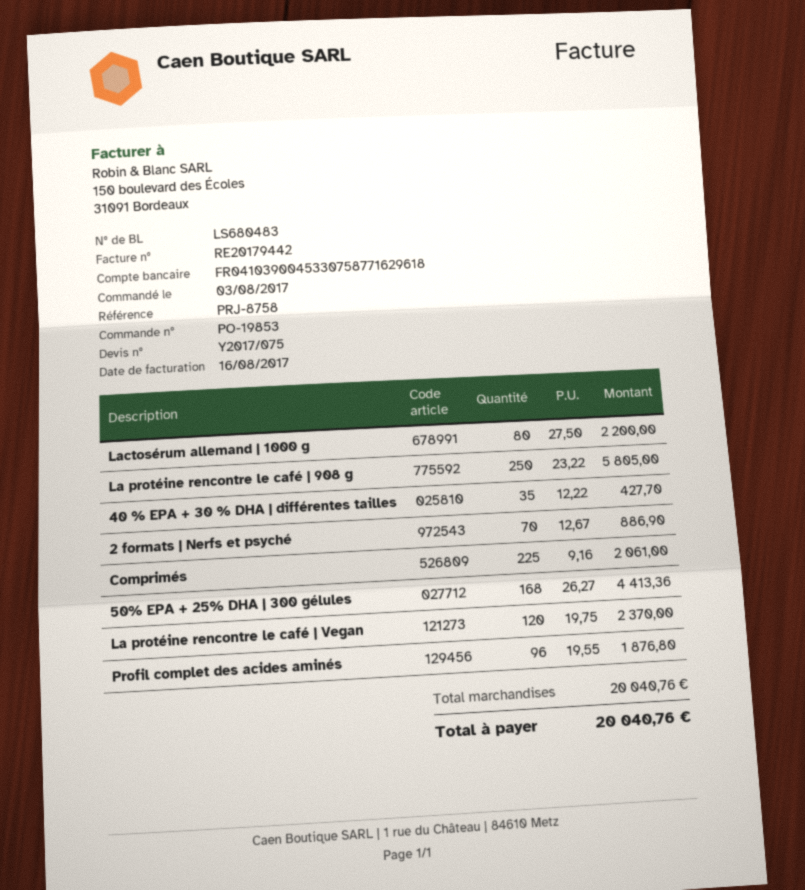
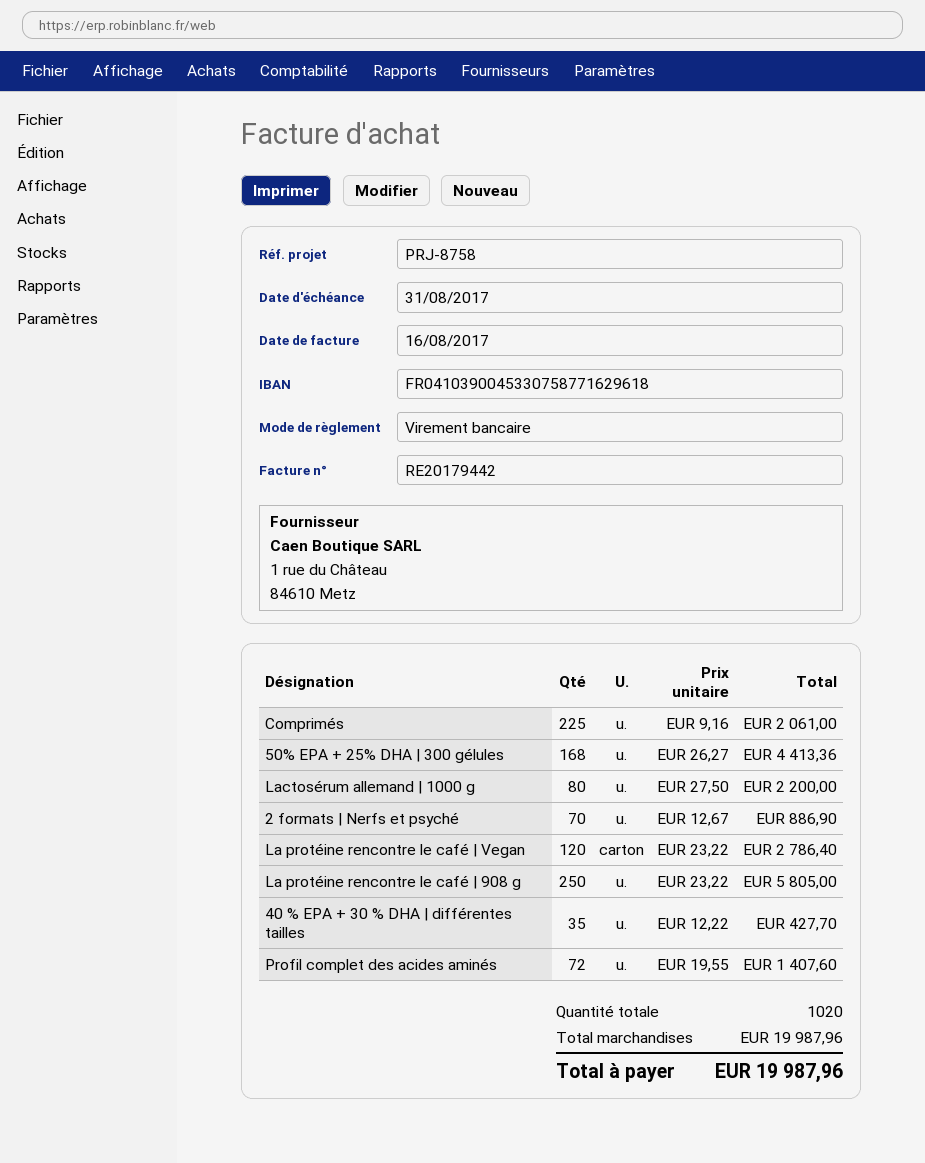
La protéine rencontre le café | Vegan: 120 x 19.75 = 2370.00 -> 120 x 23.22 = 2786.40
Profil complet des acides aminés: 96 x 19.55 = 1876.80 -> 72 x 19.55 = 1407.60
subtotal: 20040.76 -> 19987.96
total: 20040.76 -> 19987.96

